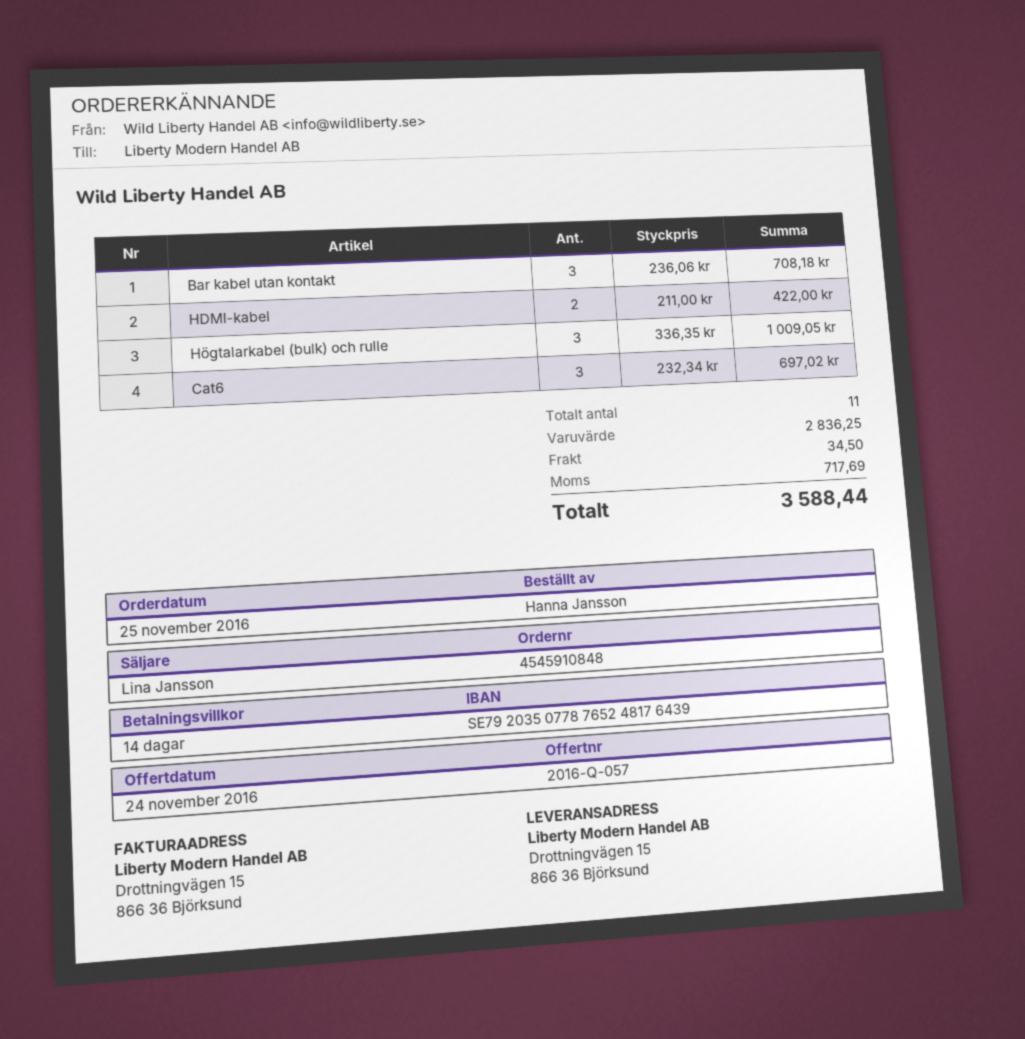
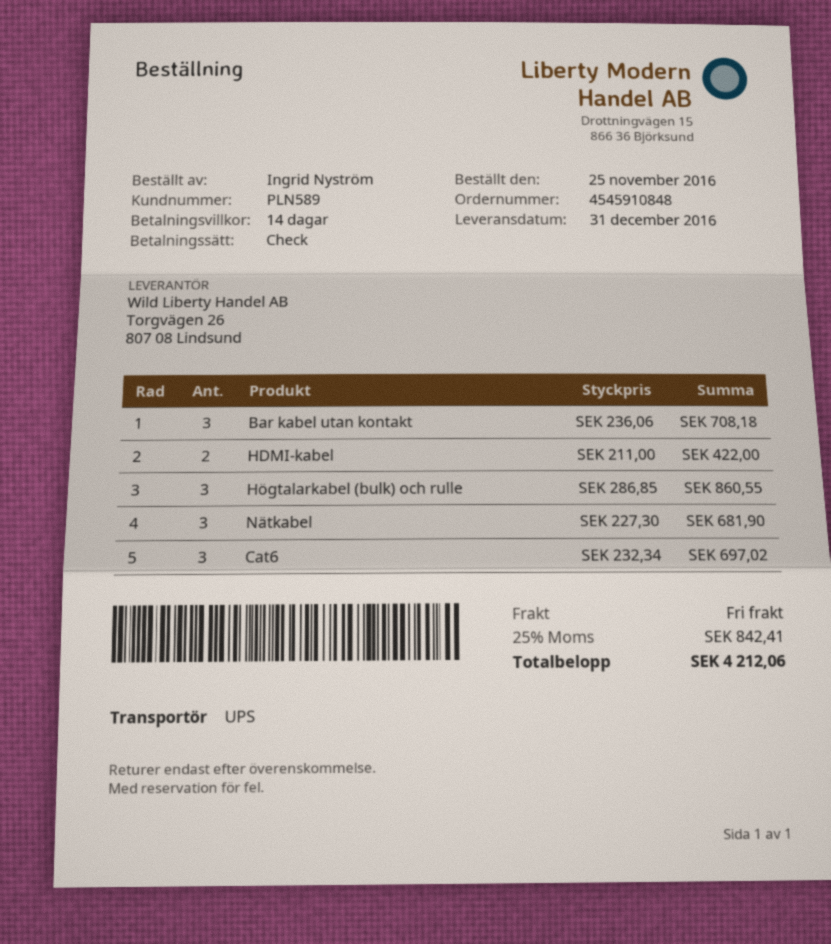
ordered by: Hanna Jansson -> Ingrid Nyström
Högtalarkabel (bulk) och rulle: 3 x 336.35 = 1009.05 -> 3 x 286.85 = 860.55
Nätkabel: none -> 3 x 227.30 = 681.90
shipping: 34.50 -> 0.00
tax: 717.69 -> 842.41
total: 3588.44 -> 4212.06

